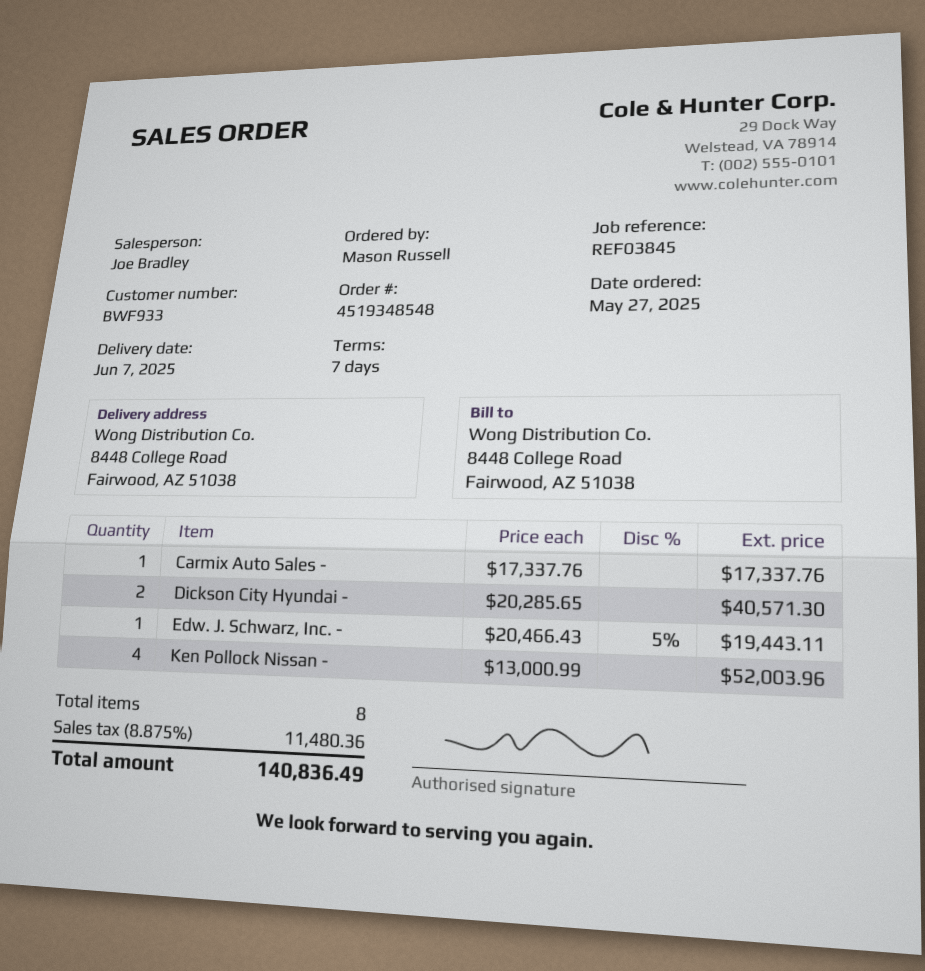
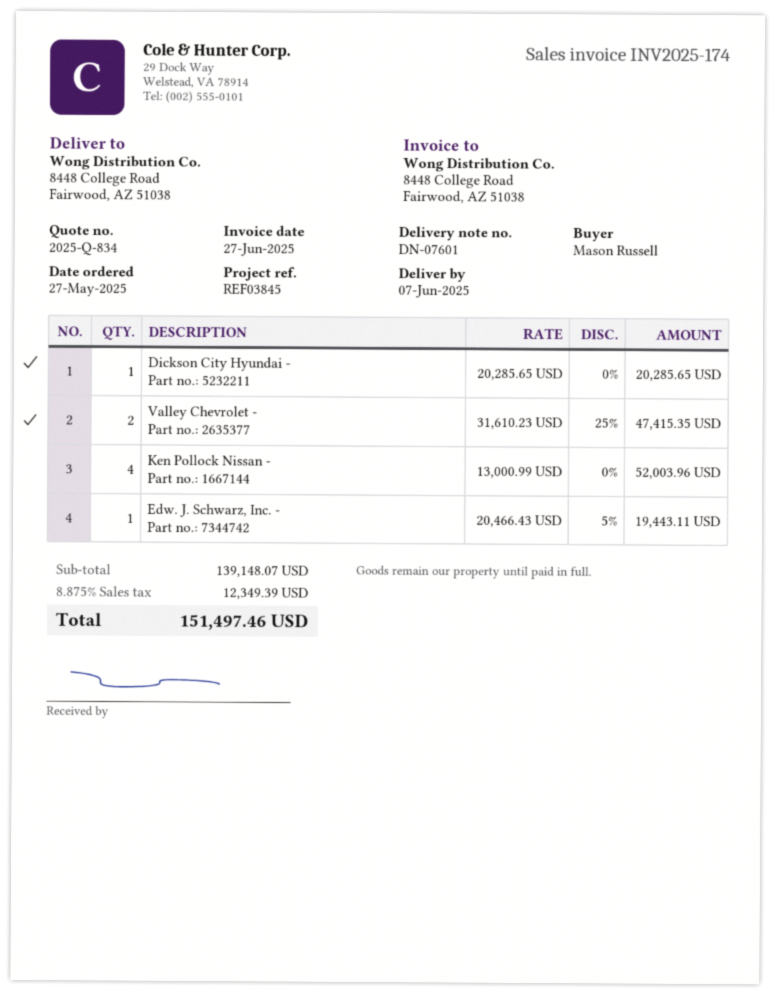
Carmix Auto Sales -: 1 x 17337.76 = 17337.76 -> none
Dickson City Hyundai -: 2 x 20285.65 = 40571.30 -> 1 x 20285.65 = 20285.65
Valley Chevrolet -: none -> 2 x 31610.23 - 25% = 47415.35
tax: 8.875% = 11480.36 -> 8.875% = 12349.39
total: 140836.49 -> 151497.46

